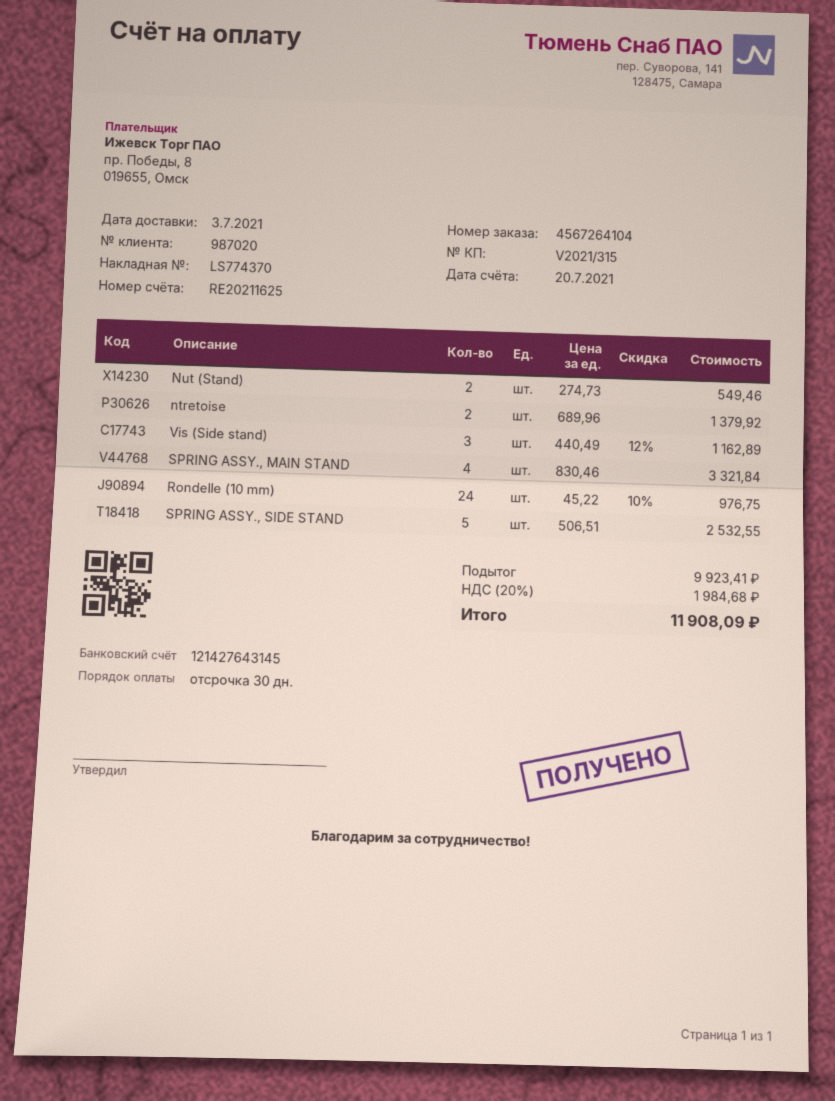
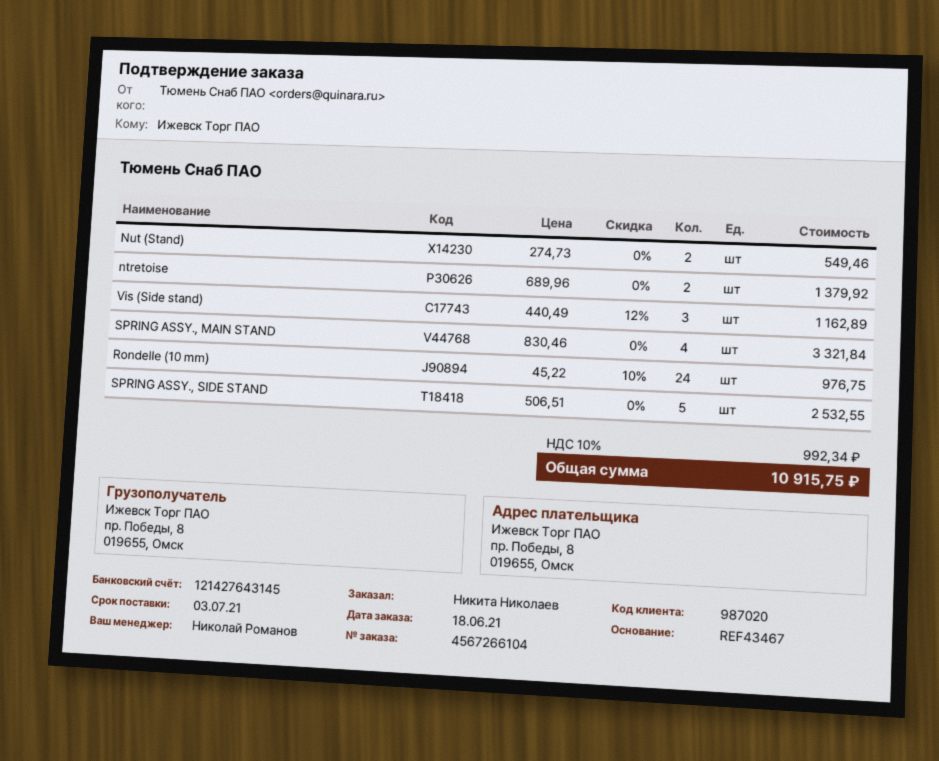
order number: 4567264104 -> 4567266104
tax: 20% = 1984.68 -> 10% = 992.34
total: 11908.09 -> 10915.75

